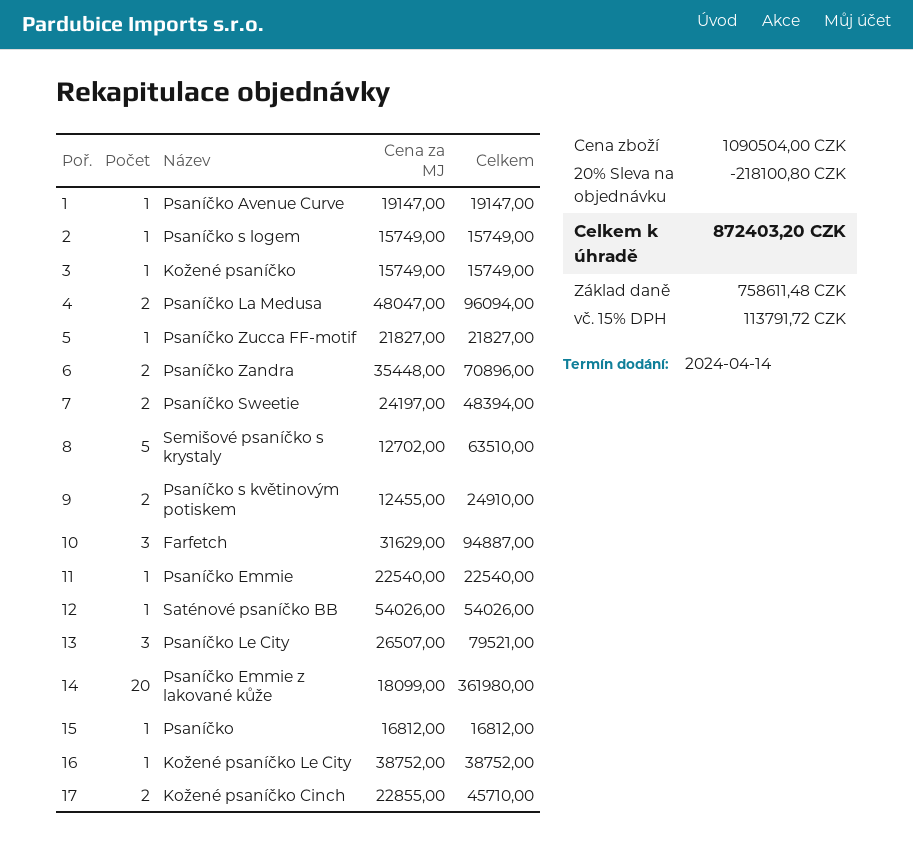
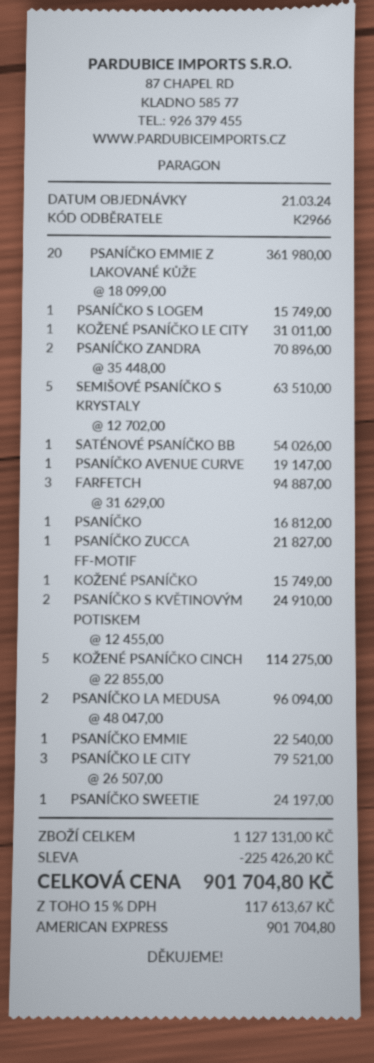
Psaníčko Sweetie: 2 x 24197.00 = 48394.00 -> 1 x 24197.00 = 24197.00
Kožené psaníčko Le City: 1 x 38752.00 = 38752.00 -> 1 x 31011.00 = 31011.00
Kožené psaníčko Cinch: 2 x 22855.00 = 45710.00 -> 5 x 22855.00 = 114275.00
subtotal: 1090504.00 -> 1127131.00
discount: 218100.80 -> 225426.20
tax: 15% = 113791.72 -> 15% = 117613.67
total: 872403.20 -> 901704.80

